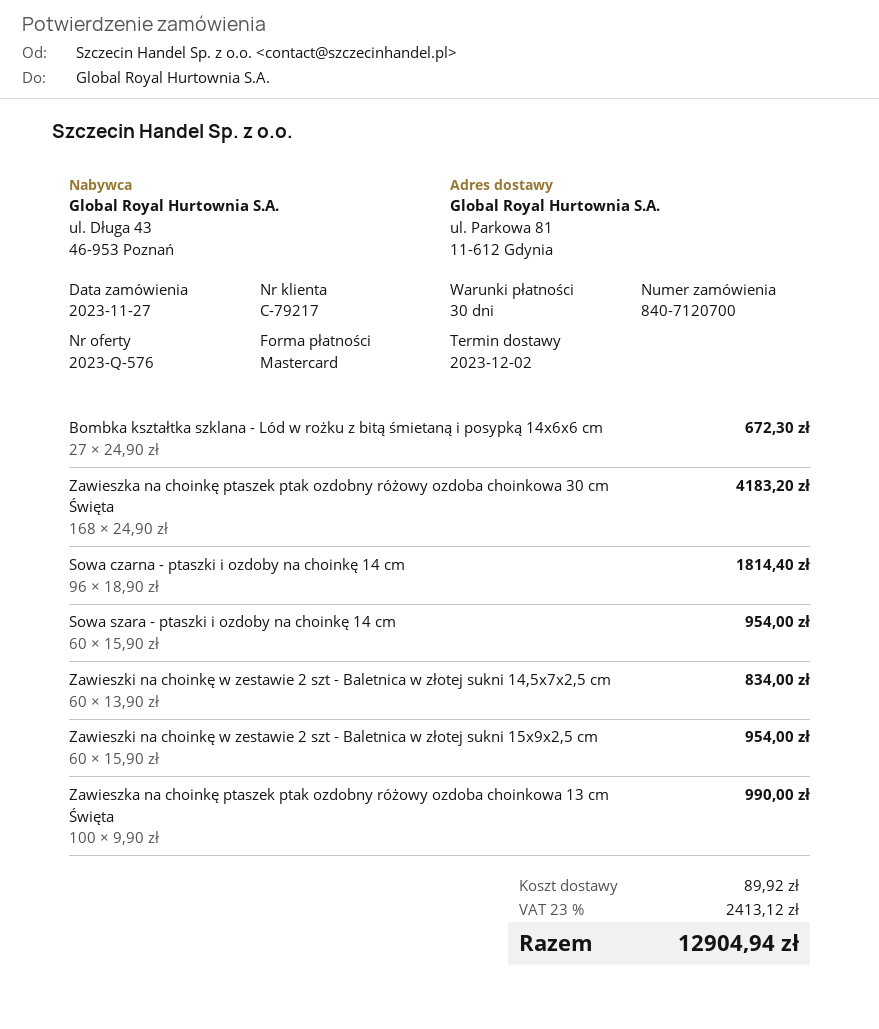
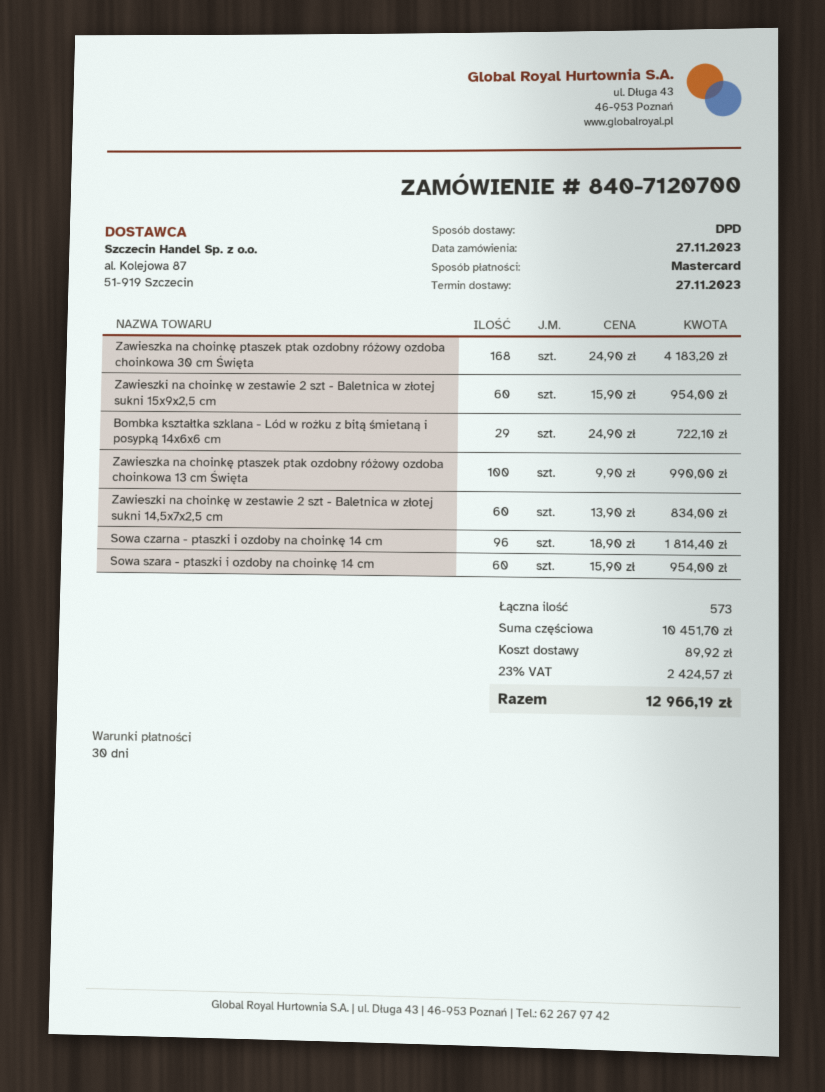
delivery date: 2023-12-02 -> 2023-11-27
Bombka kształtka szklana - Lód w rożku z bitą śmietaną i posypką 14x6x6 cm: 27 x 24.90 = 672.30 -> 29 x 24.90 = 722.10
tax: 23% = 2413.12 -> 23% = 2424.57
total: 12904.94 -> 12966.19

